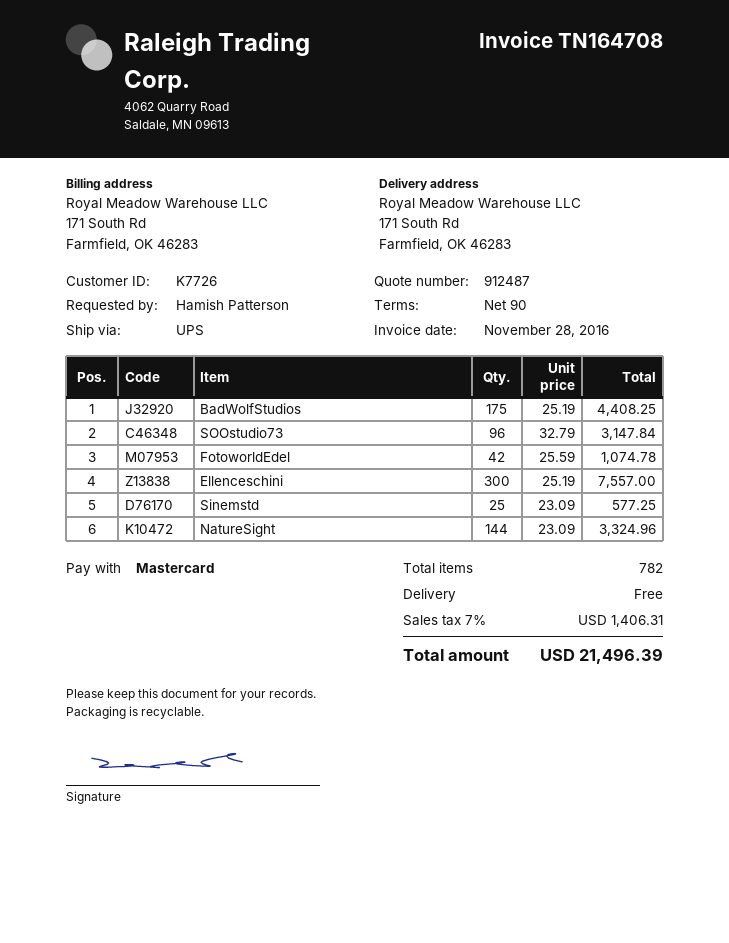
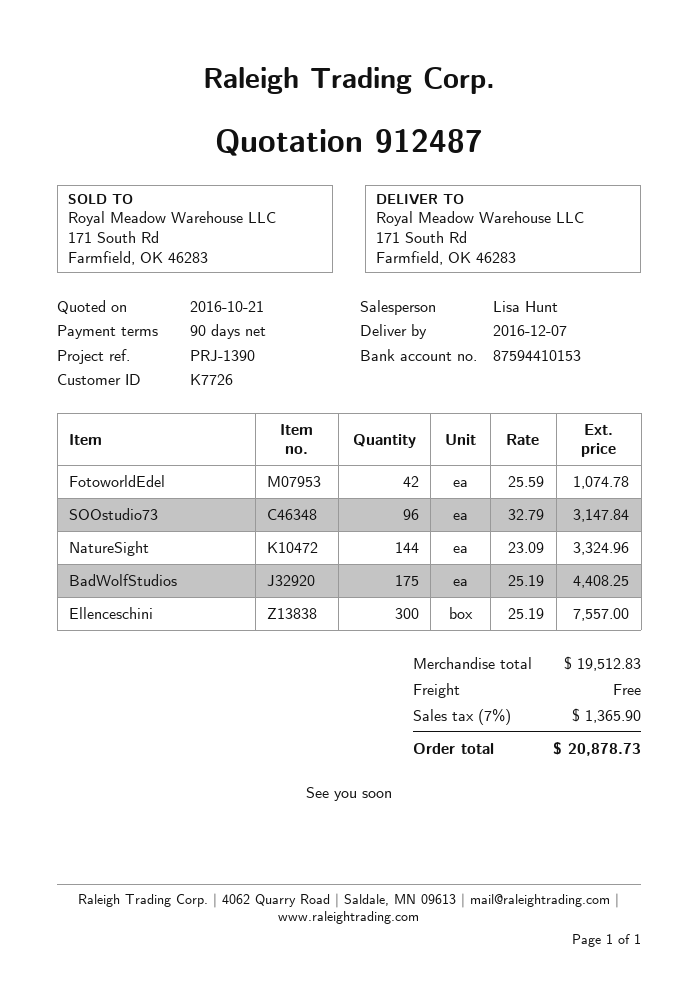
Sinemstd: 25 x 23.09 = 577.25 -> none
tax: 7% = 1406.31 -> 7% = 1365.90
total: 21496.39 -> 20878.73

